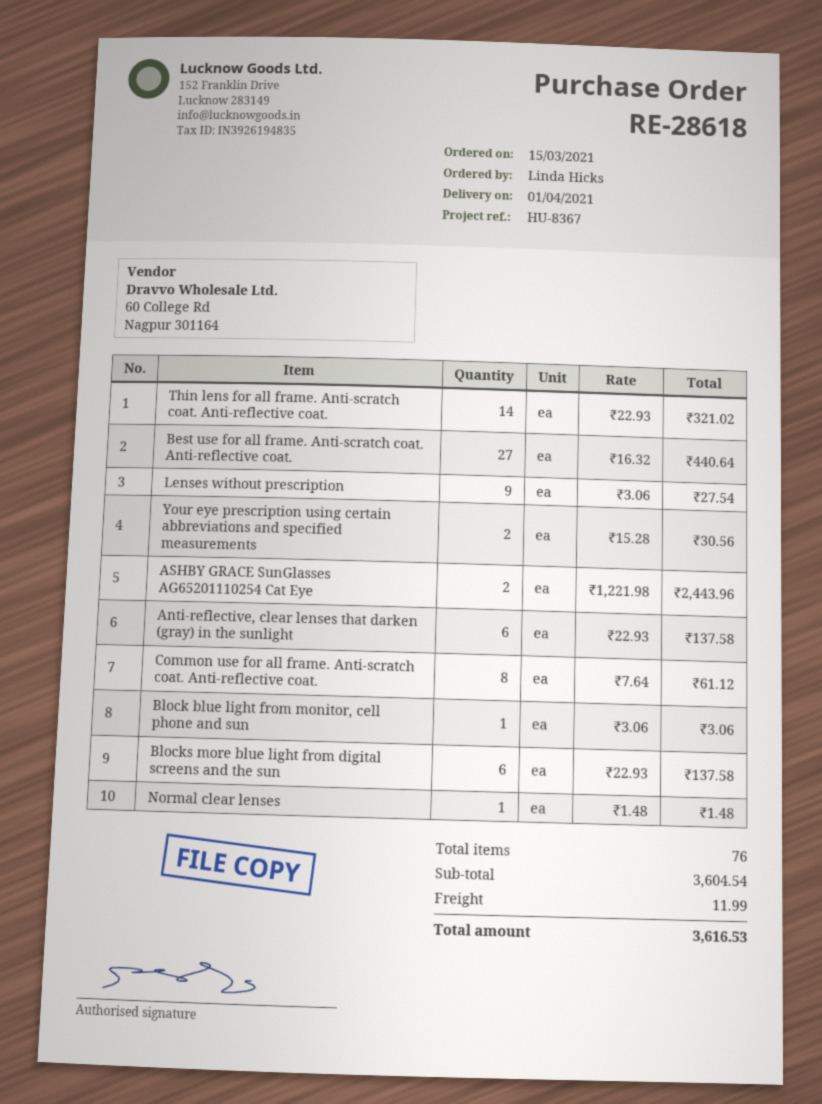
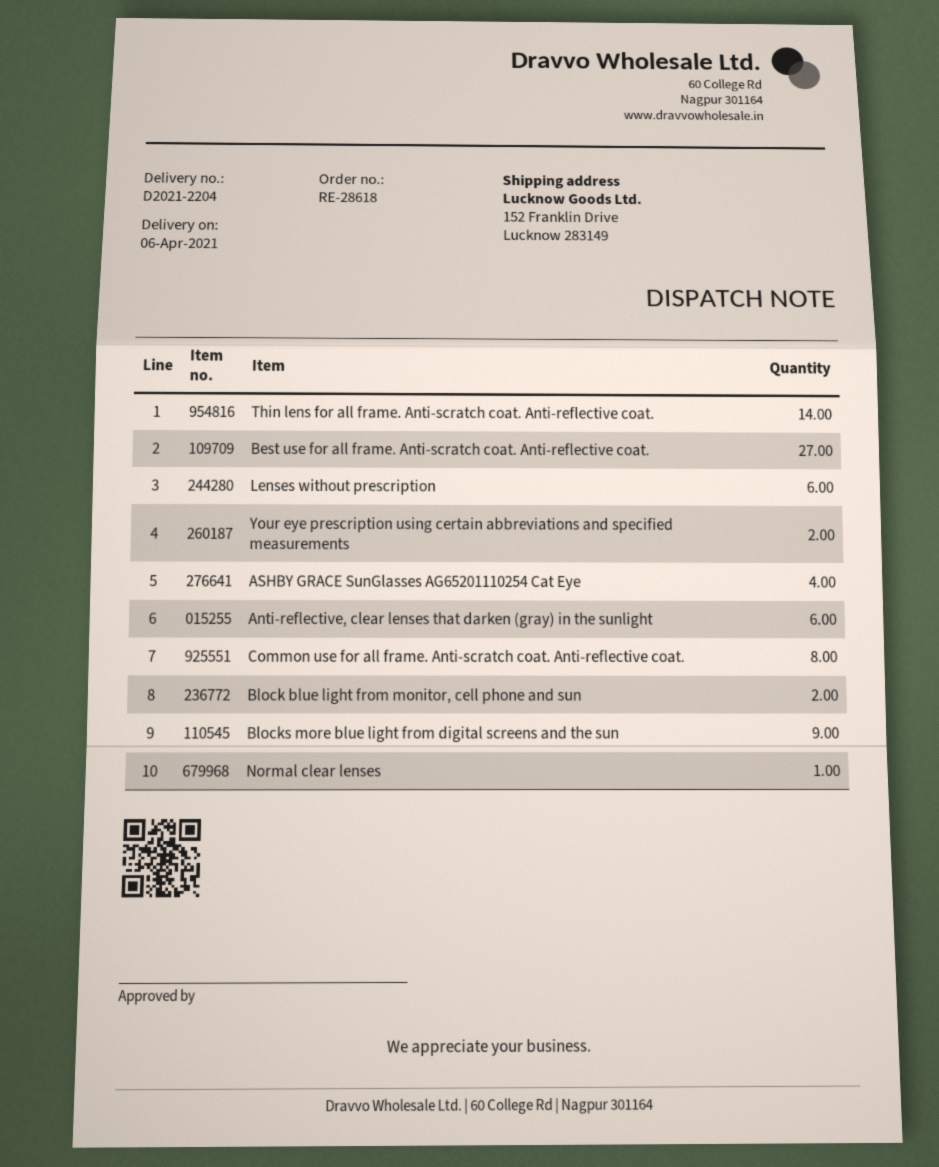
delivery date: 2021-04-01 -> 2021-04-06
Lenses without prescription: 9 -> 6
ASHBY GRACE SunGlasses AG65201110254 Cat Eye: 2 -> 4
Block blue light from monitor, cell phone and sun: 1 -> 2
Blocks more blue light from digital screens and the sun: 6 -> 9

